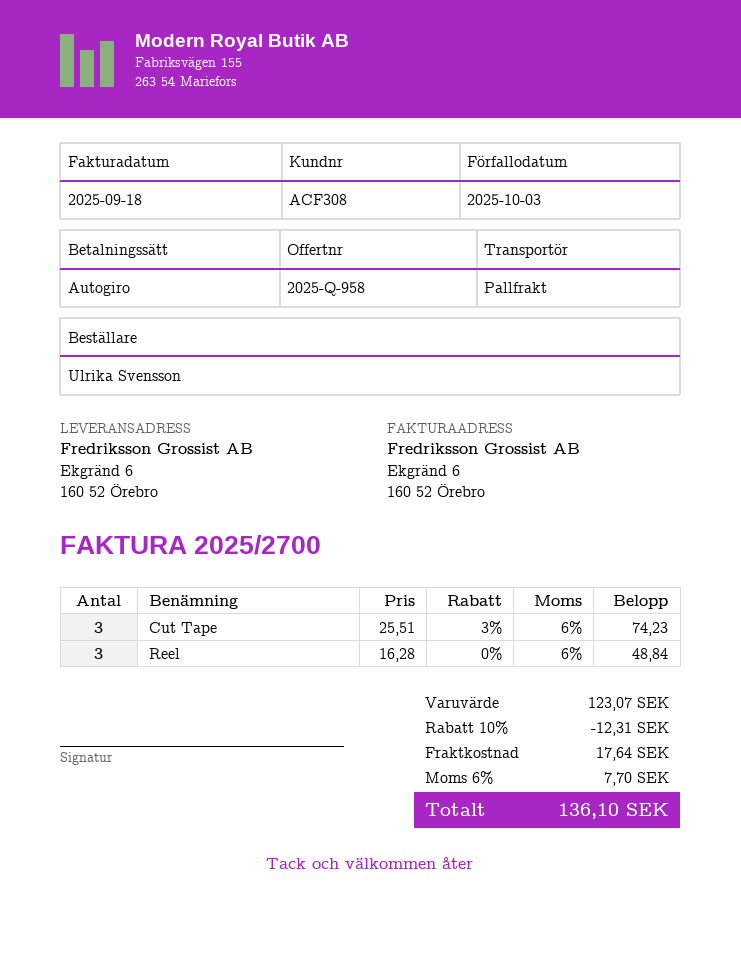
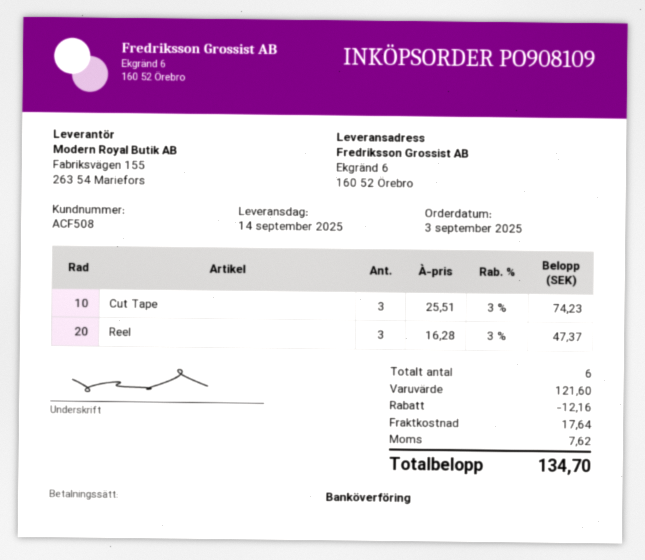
customer number: ACF308 -> ACF508
payment method: direct debit -> bank transfer
Reel: 3 x 16.28 = 48.84 -> 3 x 16.28 - 3% = 47.37
subtotal: 123.07 -> 121.60
discount: 12.31 -> 12.16
tax: 7.70 -> 7.62
total: 136.10 -> 134.70

